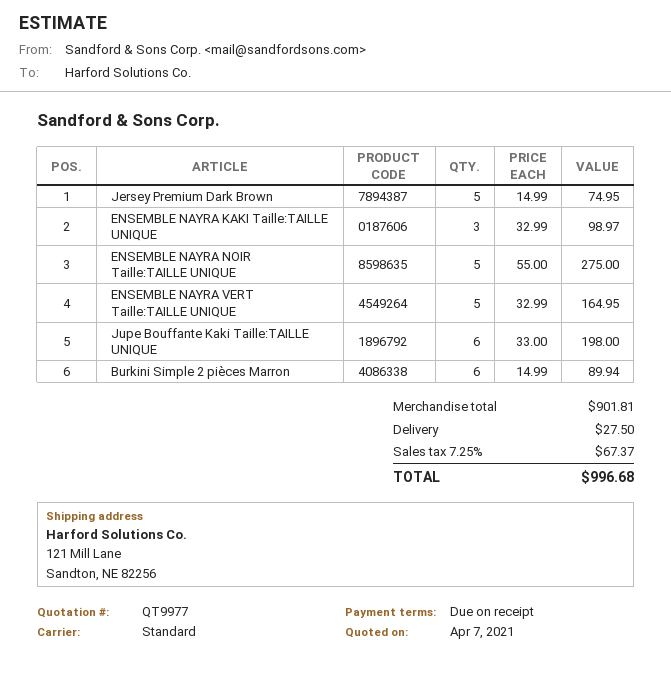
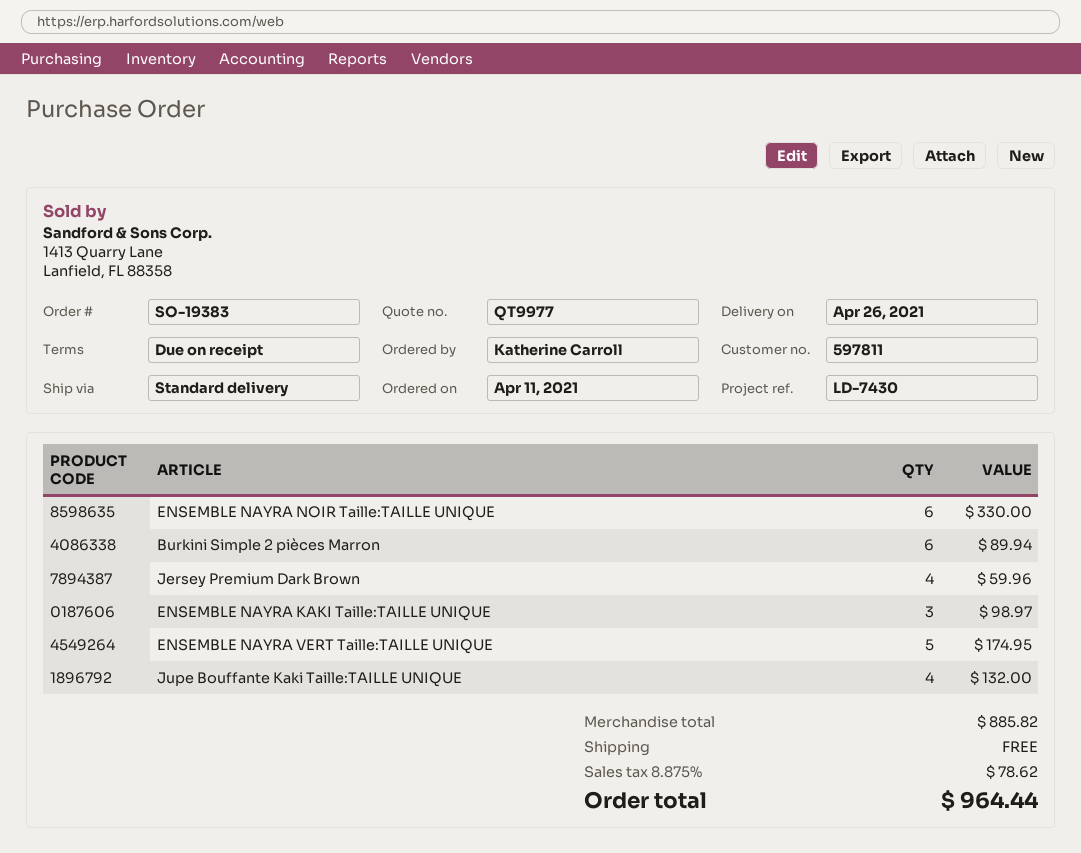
Jersey Premium Dark Brown: 5 for 74.95 -> 4 for 59.96
ENSEMBLE NAYRA NOIR Taille:TAILLE UNIQUE: 5 for 275.00 -> 6 for 330.00
ENSEMBLE NAYRA VERT Taille:TAILLE UNIQUE: 5 for 164.95 -> 5 for 174.95
Jupe Bouffante Kaki Taille:TAILLE UNIQUE: 6 for 198.00 -> 4 for 132.00
subtotal: 901.81 -> 885.82
shipping: 27.50 -> 0.00
tax: 7.25% = 67.37 -> 8.875% = 78.62
total: 996.68 -> 964.44

